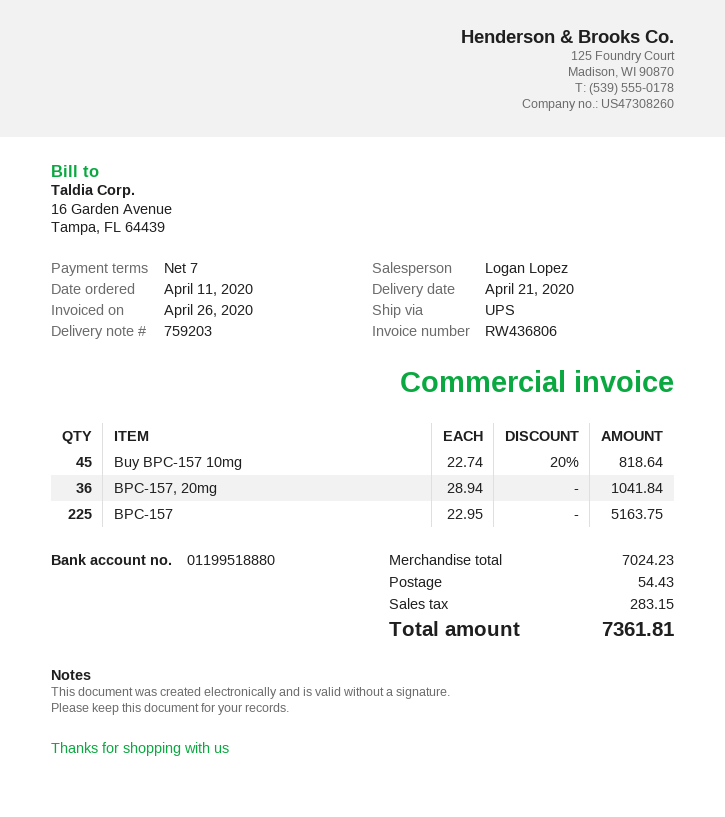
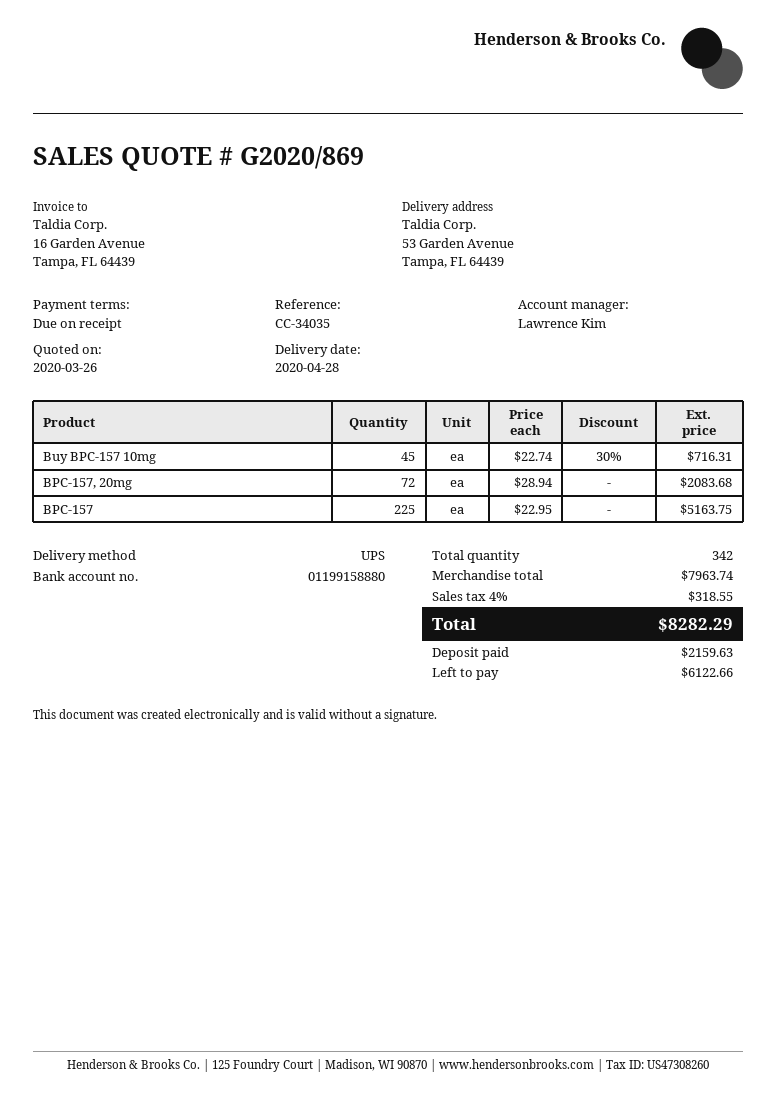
delivery date: 2020-04-21 -> 2020-04-28
payment terms: 7 days -> on receipt
sales rep: Logan Lopez -> Lawrence Kim
bank account: 01199518880 -> 01199158880
Buy BPC-157 10mg: 45 x 22.74 - 20% = 818.64 -> 45 x 22.74 - 30% = 716.31
BPC-157, 20mg: 36 x 28.94 = 1041.84 -> 72 x 28.94 = 2083.68
subtotal: 7024.23 -> 7963.74
shipping: 54.43 -> none
tax: 283.15 -> 318.55
total: 7361.81 -> 8282.29

